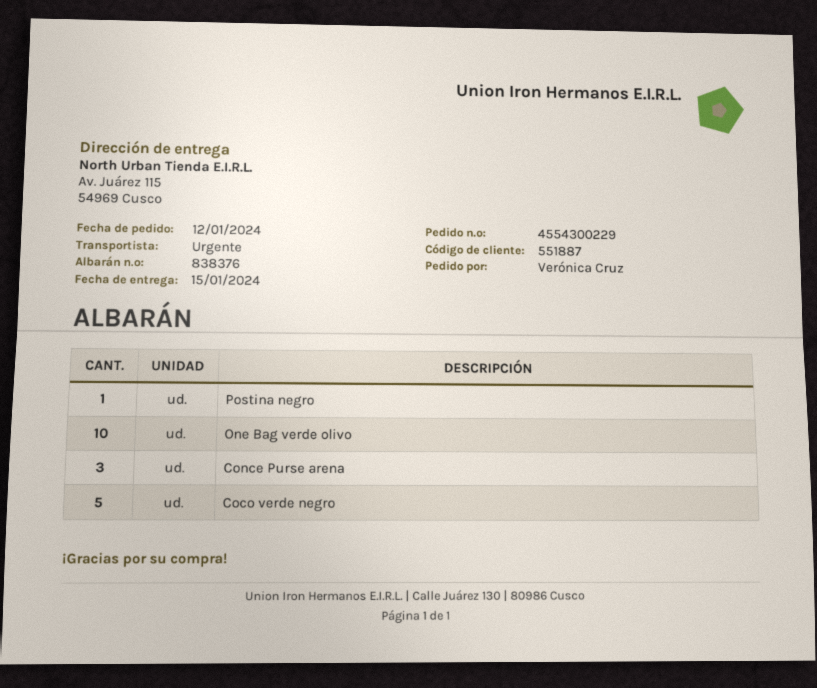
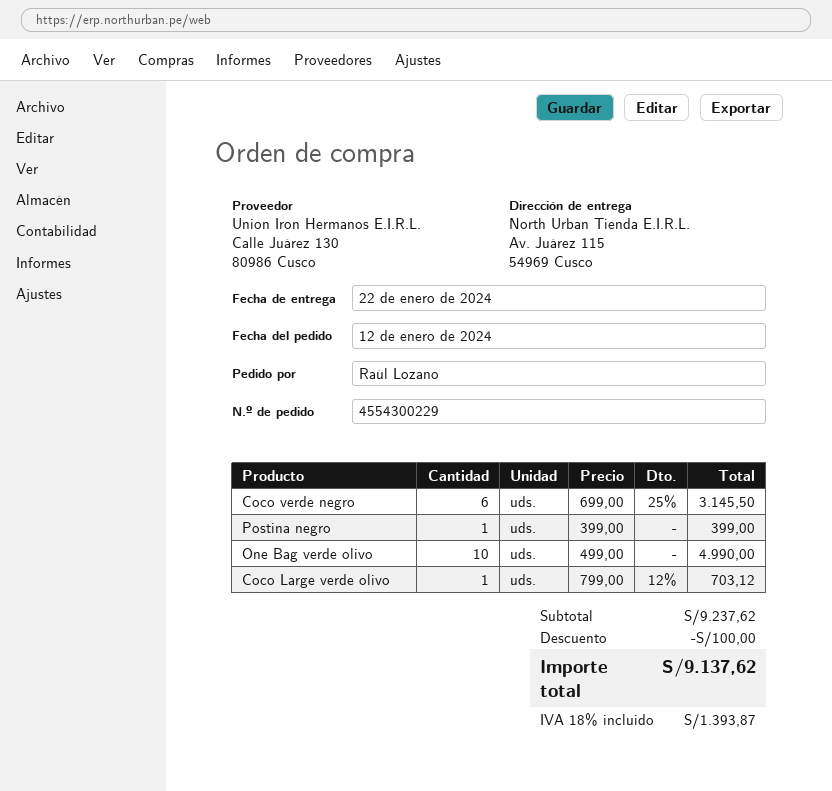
delivery date: 2024-01-15 -> 2024-01-22
ordered by: Verónica Cruz -> Raúl Lozano
Conce Purse arena: 3 -> none
Coco verde negro: 5 -> 6
Coco Large verde olivo: none -> 1

